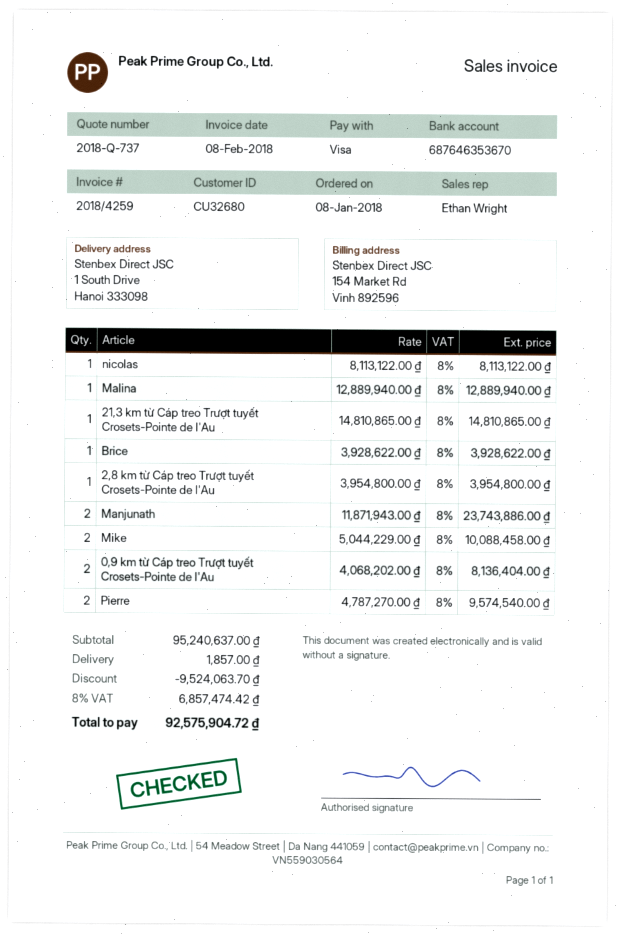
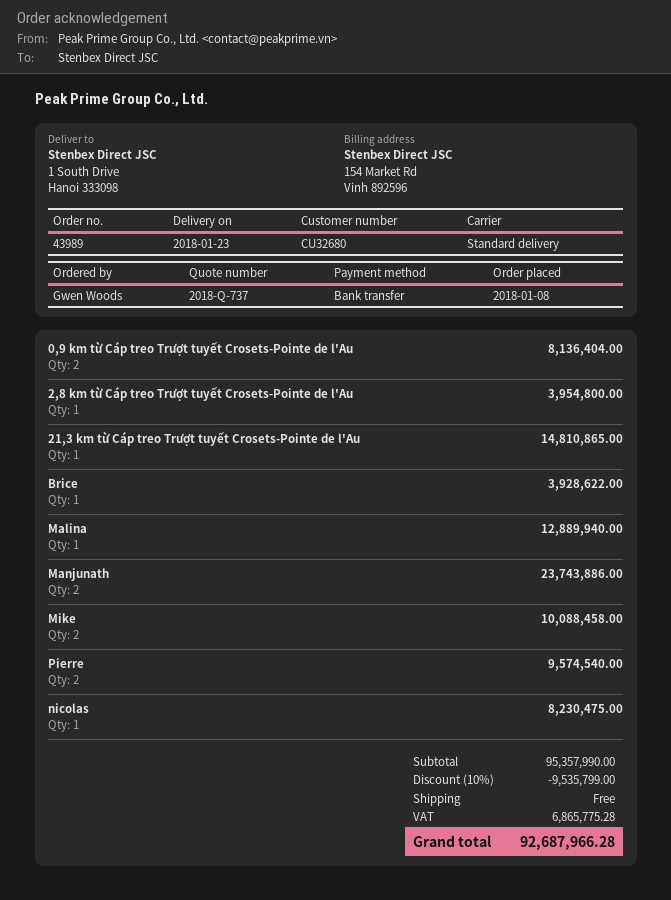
payment method: Visa -> bank transfer
nicolas: 1 for 8113122.00 -> 1 for 8230475.00
subtotal: 95240637.00 -> 95357990.00
discount: 9524063.70 -> 9535799.00
shipping: 1857.00 -> 0.00
tax: 6857474.42 -> 6865775.28
total: 92575904.72 -> 92687966.28

